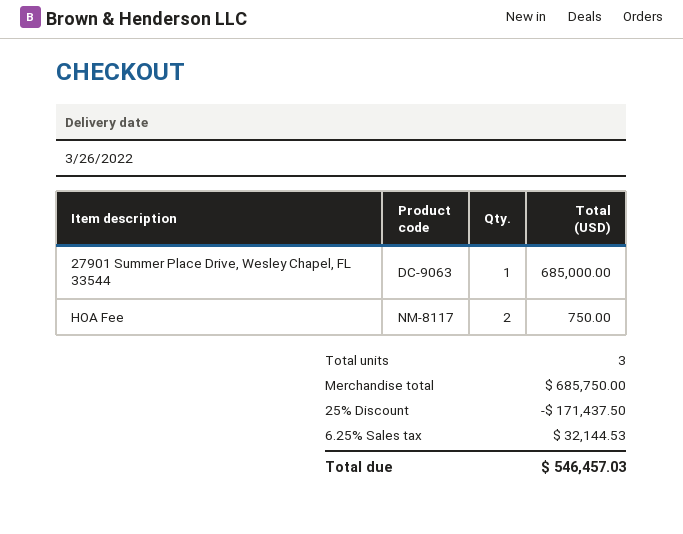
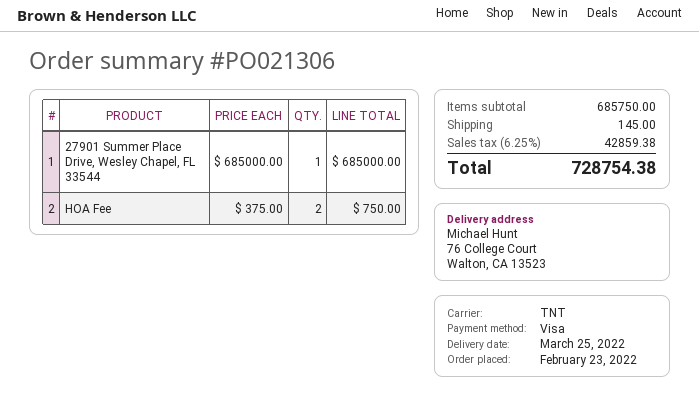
delivery date: 2022-03-26 -> 2022-03-25
discount: 25% = 171437.50 -> none
shipping: none -> 145.00
tax: 6.25% = 32144.53 -> 6.25% = 42859.38
total: 546457.03 -> 728754.38

